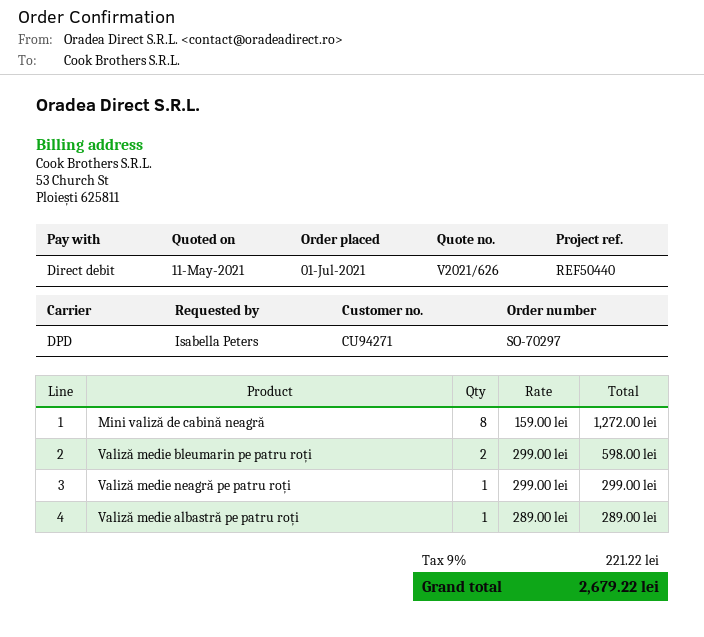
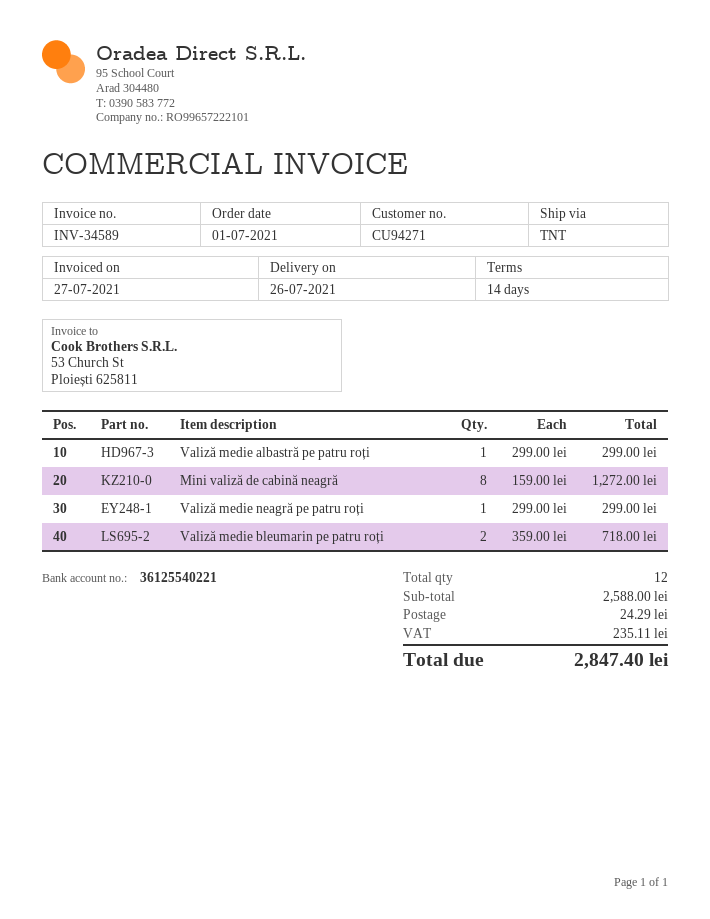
shipping method: DPD -> TNT
Valiză medie bleumarin pe patru roți: 2 x 299.00 = 598.00 -> 2 x 359.00 = 718.00
Valiză medie albastră pe patru roți: 1 x 289.00 = 289.00 -> 1 x 299.00 = 299.00
shipping: none -> 24.29
tax: 221.22 -> 235.11
total: 2679.22 -> 2847.40

